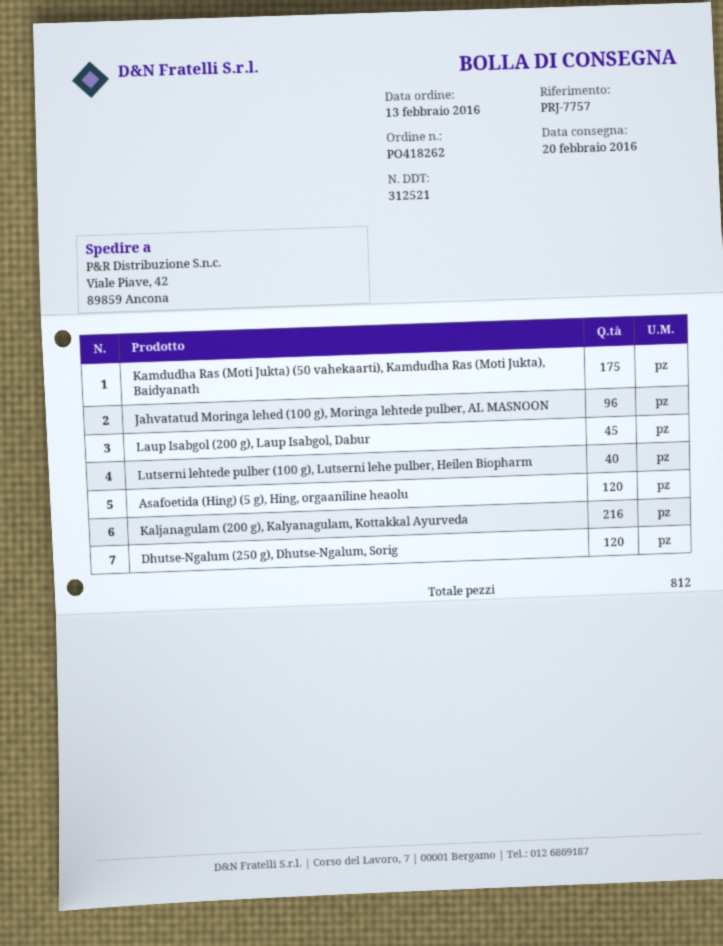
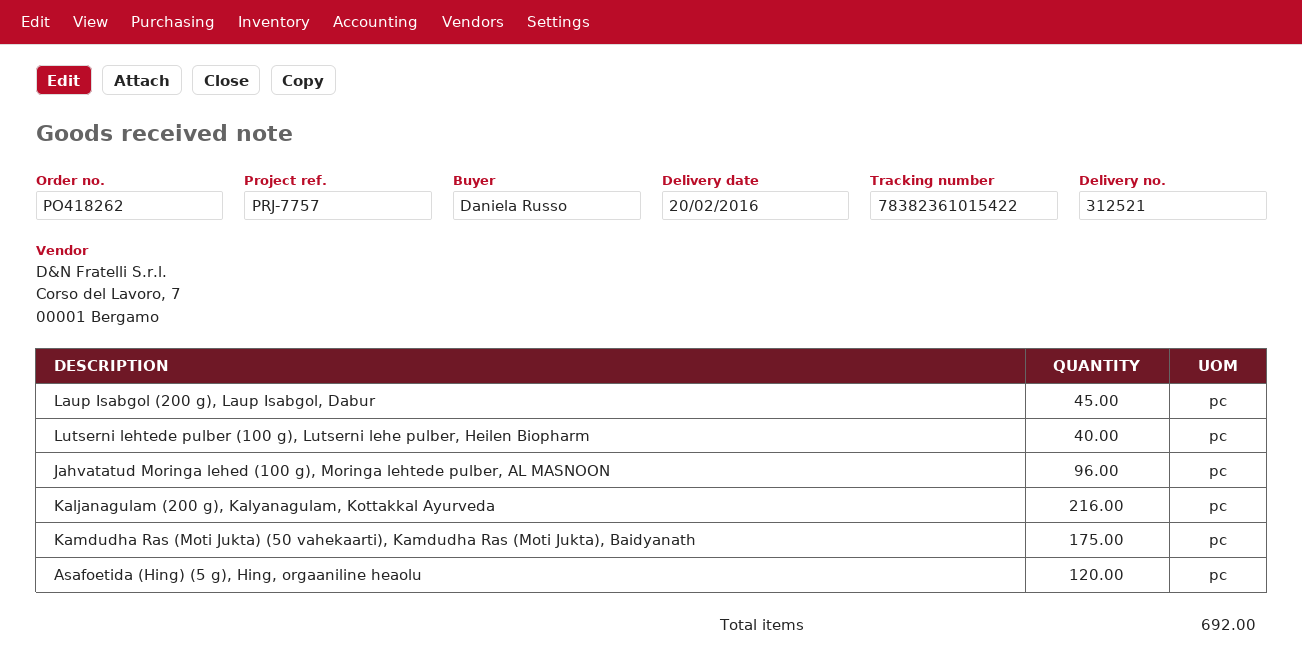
Dhutse-Ngalum (250 g), Dhutse-Ngalum, Sorig: 120 -> none
total quantity: 812 -> 692

